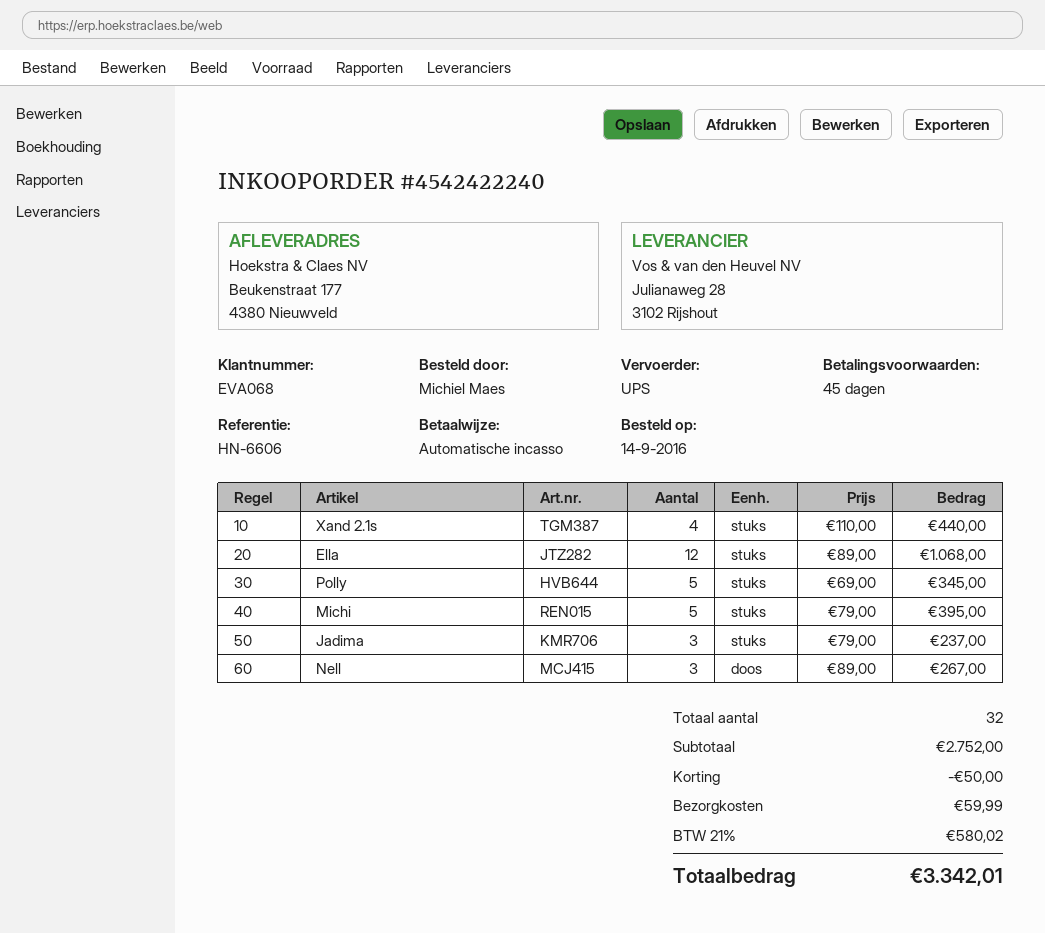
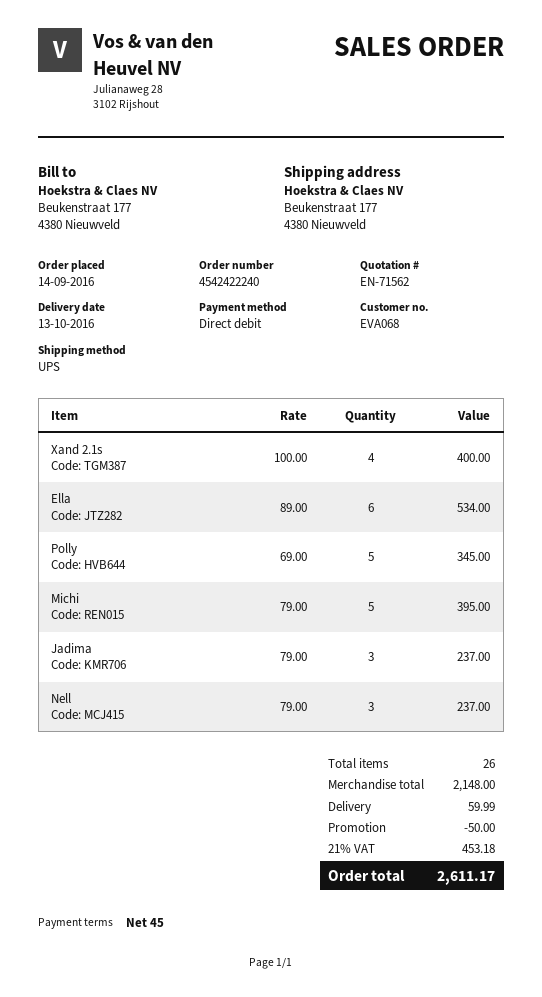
Xand 2.1s: 4 x 110.00 = 440.00 -> 4 x 100.00 = 400.00
Ella: 12 x 89.00 = 1068.00 -> 6 x 89.00 = 534.00
Nell: 3 x 89.00 = 267.00 -> 3 x 79.00 = 237.00
total quantity: 32 -> 26
subtotal: 2752.00 -> 2148.00
tax: 21% = 580.02 -> 21% = 453.18
total: 3342.01 -> 2611.17

